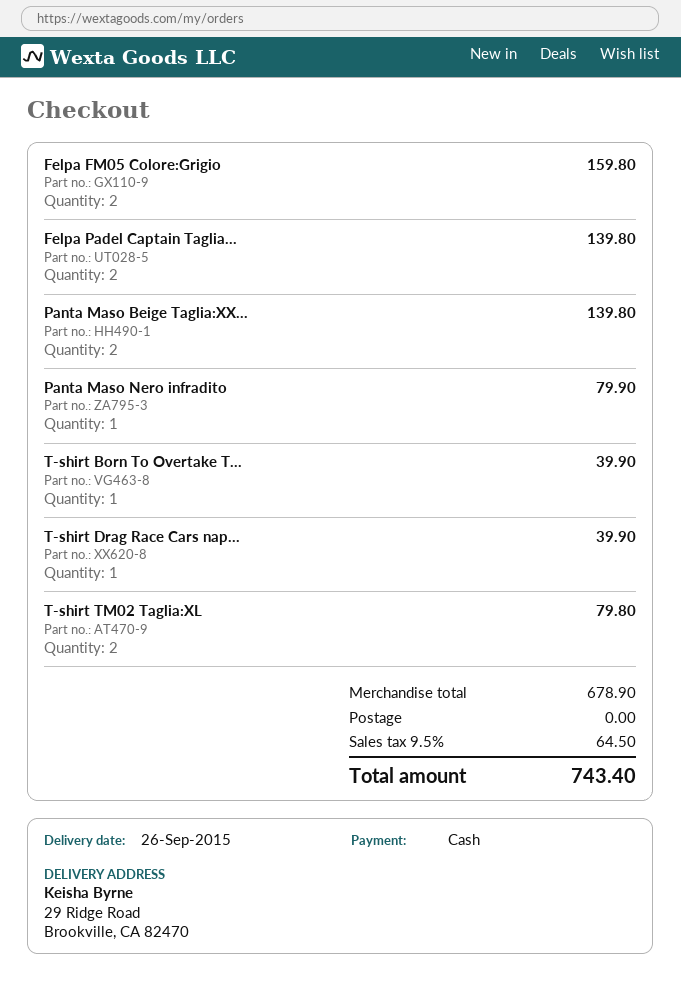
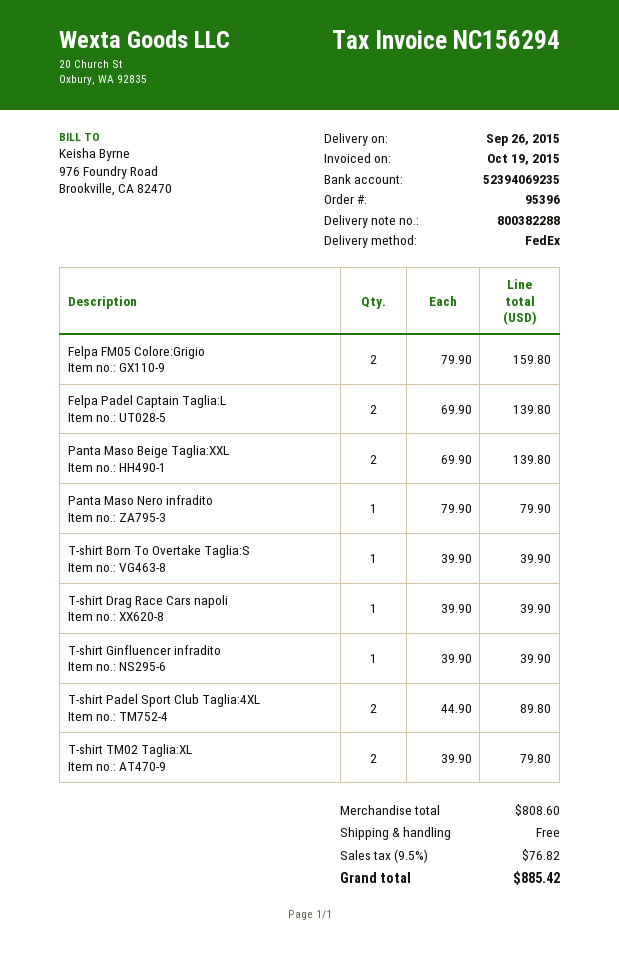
T-shirt Ginfluencer infradito: none -> 1 for 39.90
T-shirt Padel Sport Club Taglia:4XL: none -> 2 for 89.80
subtotal: 678.90 -> 808.60
tax: 9.5% = 64.50 -> 9.5% = 76.82
total: 743.40 -> 885.42

